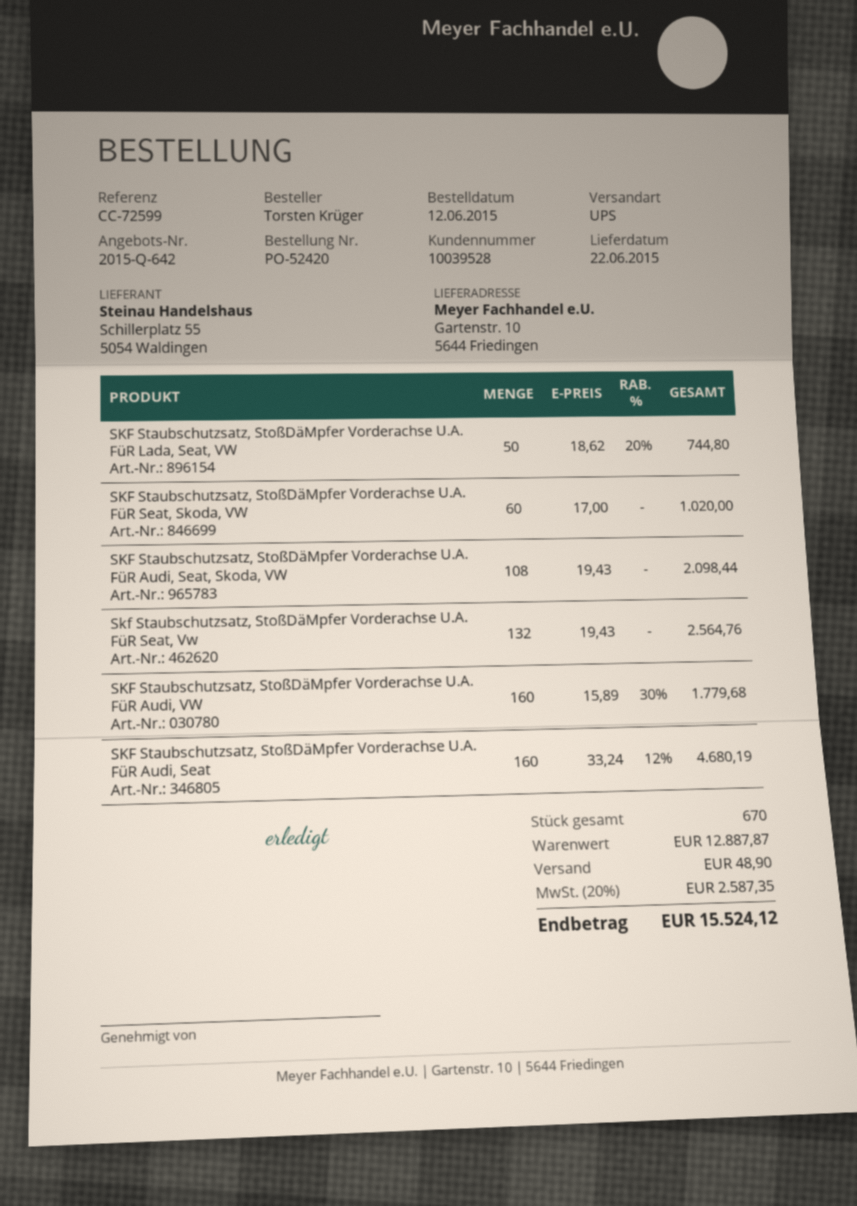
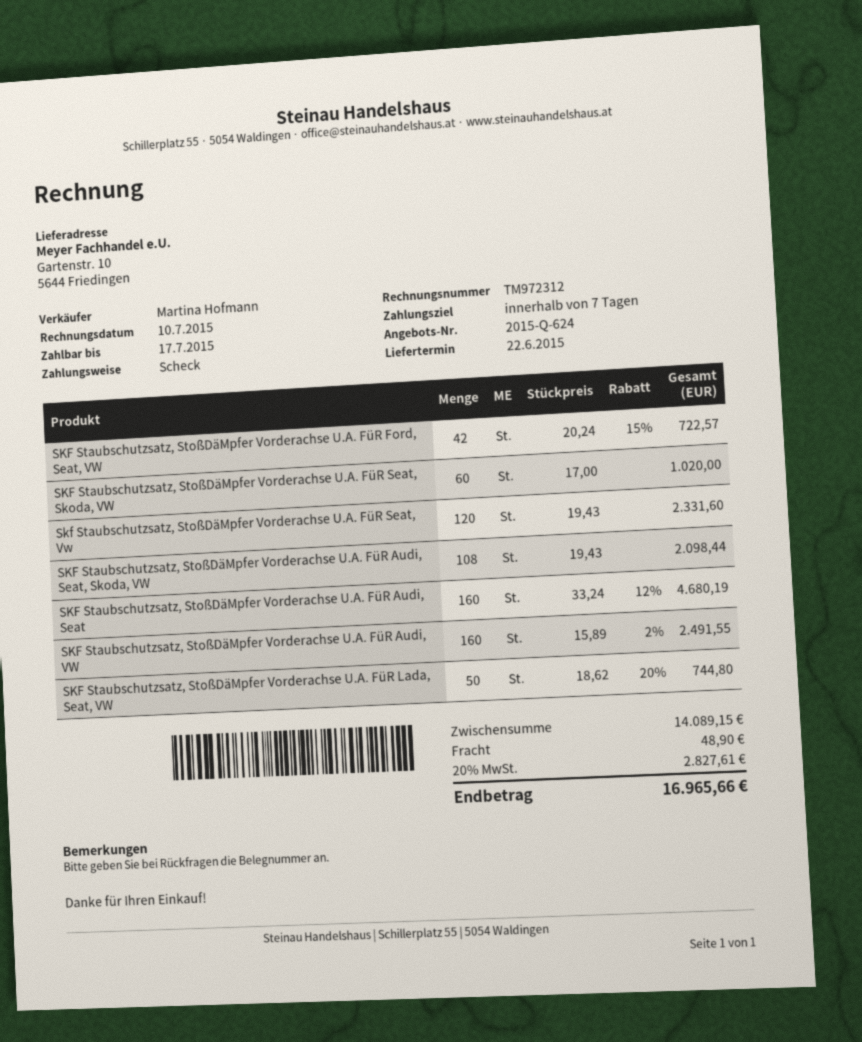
quote number: 2015-Q-642 -> 2015-Q-624
Skf Staubschutzsatz, StoßDäMpfer Vorderachse U.A. FüR Seat, Vw: 132 x 19.43 = 2564.76 -> 120 x 19.43 = 2331.60
SKF Staubschutzsatz, StoßDäMpfer Vorderachse U.A. FüR Audi, VW: 160 x 15.89 - 30% = 1779.68 -> 160 x 15.89 - 2% = 2491.55
SKF Staubschutzsatz, StoßDäMpfer Vorderachse U.A. FüR Ford, Seat, VW: none -> 42 x 20.24 - 15% = 722.57
subtotal: 12887.87 -> 14089.15
tax: 20% = 2587.35 -> 20% = 2827.61
total: 15524.12 -> 16965.66

